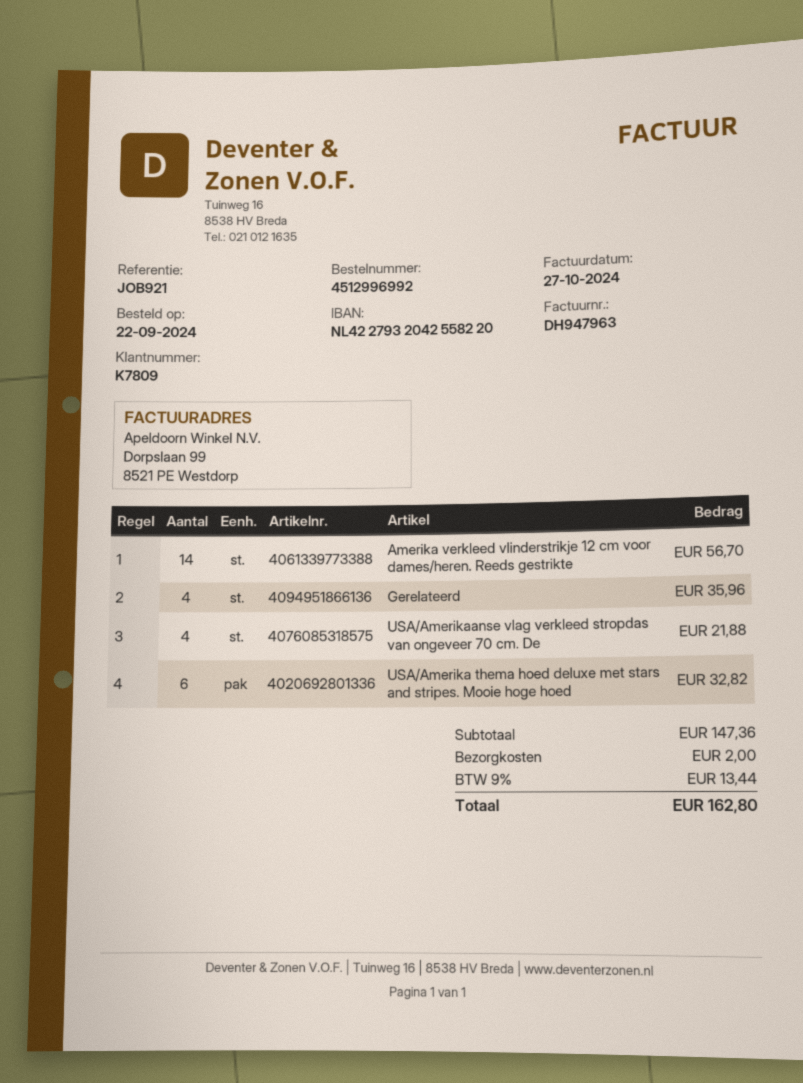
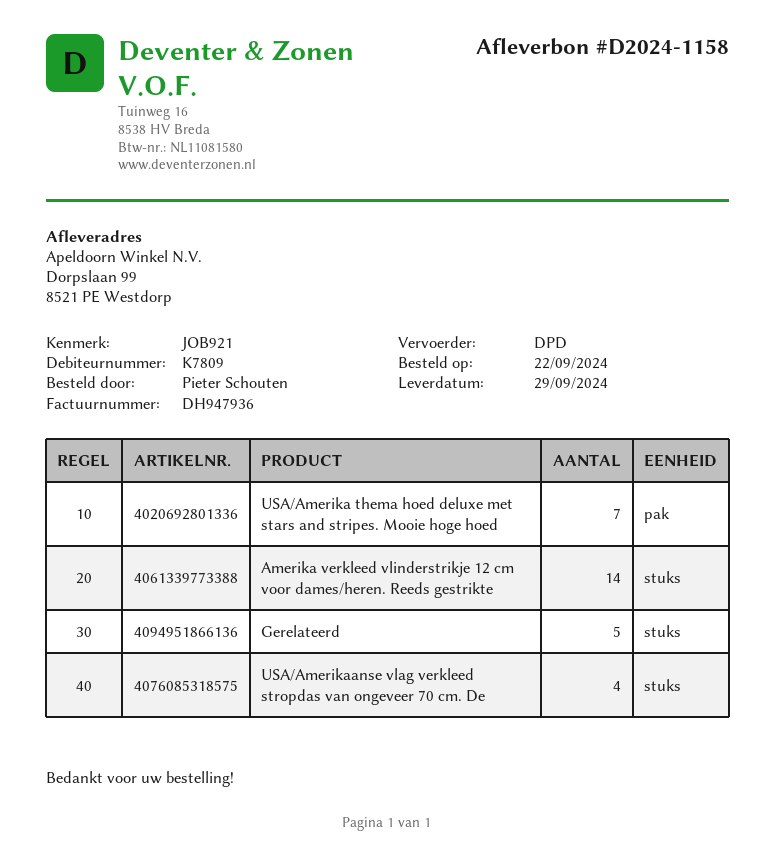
invoice number: DH947963 -> DH947936
Gerelateerd: 4 -> 5
USA/Amerika thema hoed deluxe met stars and stripes. Mooie hoge hoed: 6 -> 7

